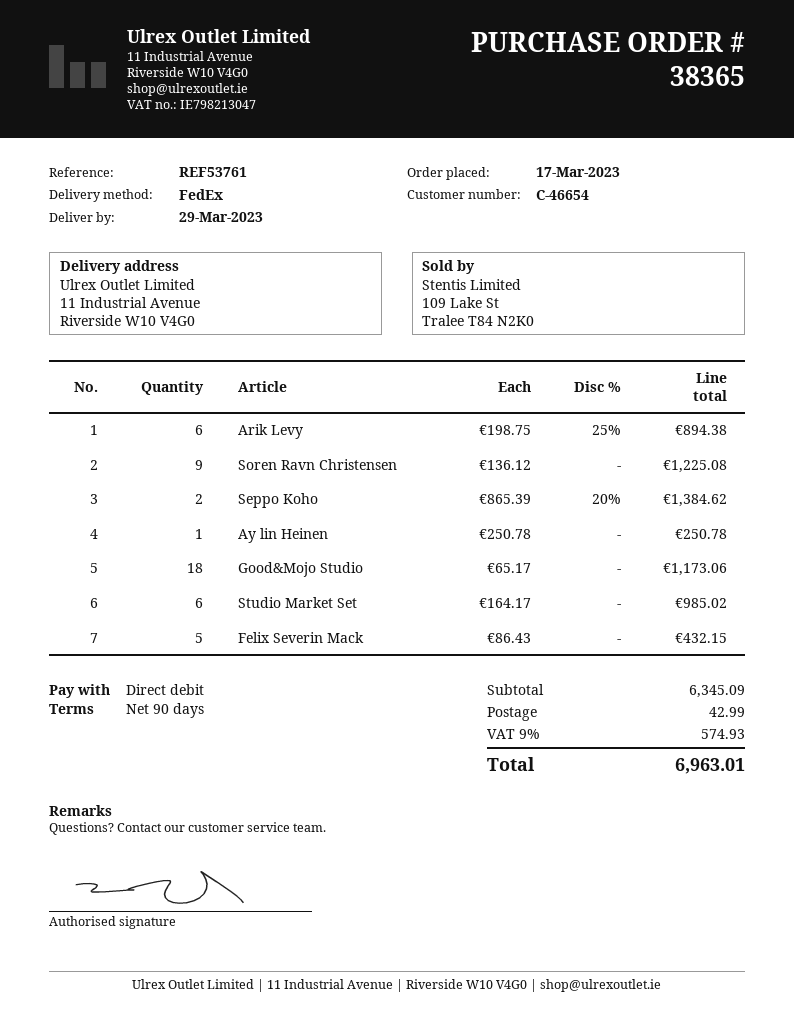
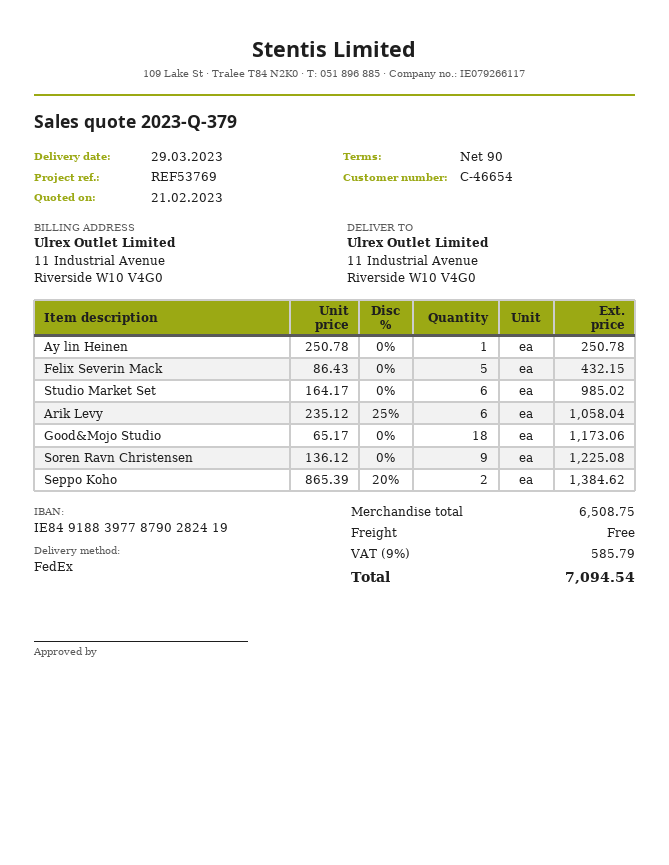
reference: REF53761 -> REF53769
Arik Levy: 6 x 198.75 - 25% = 894.38 -> 6 x 235.12 - 25% = 1058.04
subtotal: 6345.09 -> 6508.75
shipping: 42.99 -> 0.00
tax: 9% = 574.93 -> 9% = 585.79
total: 6963.01 -> 7094.54

